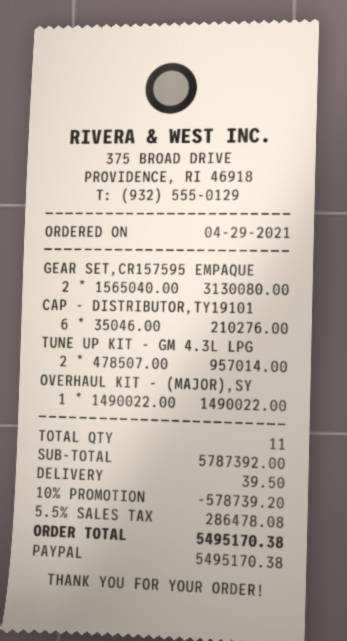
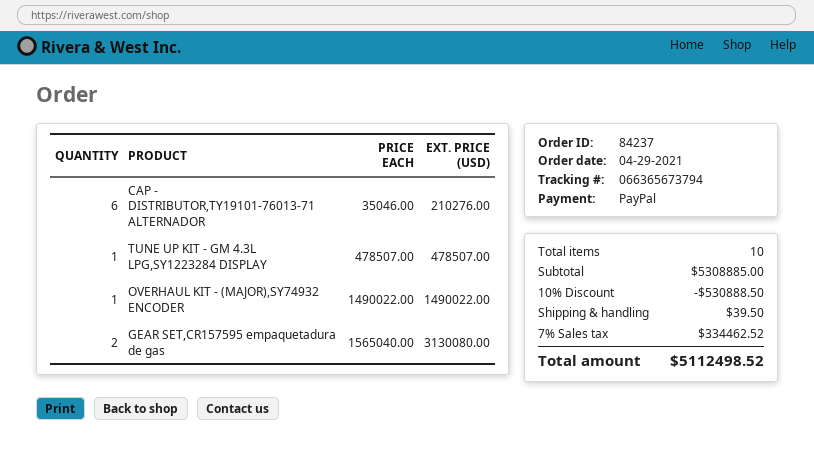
TUNE UP KIT - GM 4.3L LPG: 2 x 478507.00 = 957014.00 -> 1 x 478507.00 = 478507.00
total quantity: 11 -> 10
subtotal: 5787392.00 -> 5308885.00
discount: 10% = 578739.20 -> 10% = 530888.50
tax: 5.5% = 286478.08 -> 7% = 334462.52
total: 5495170.38 -> 5112498.52

